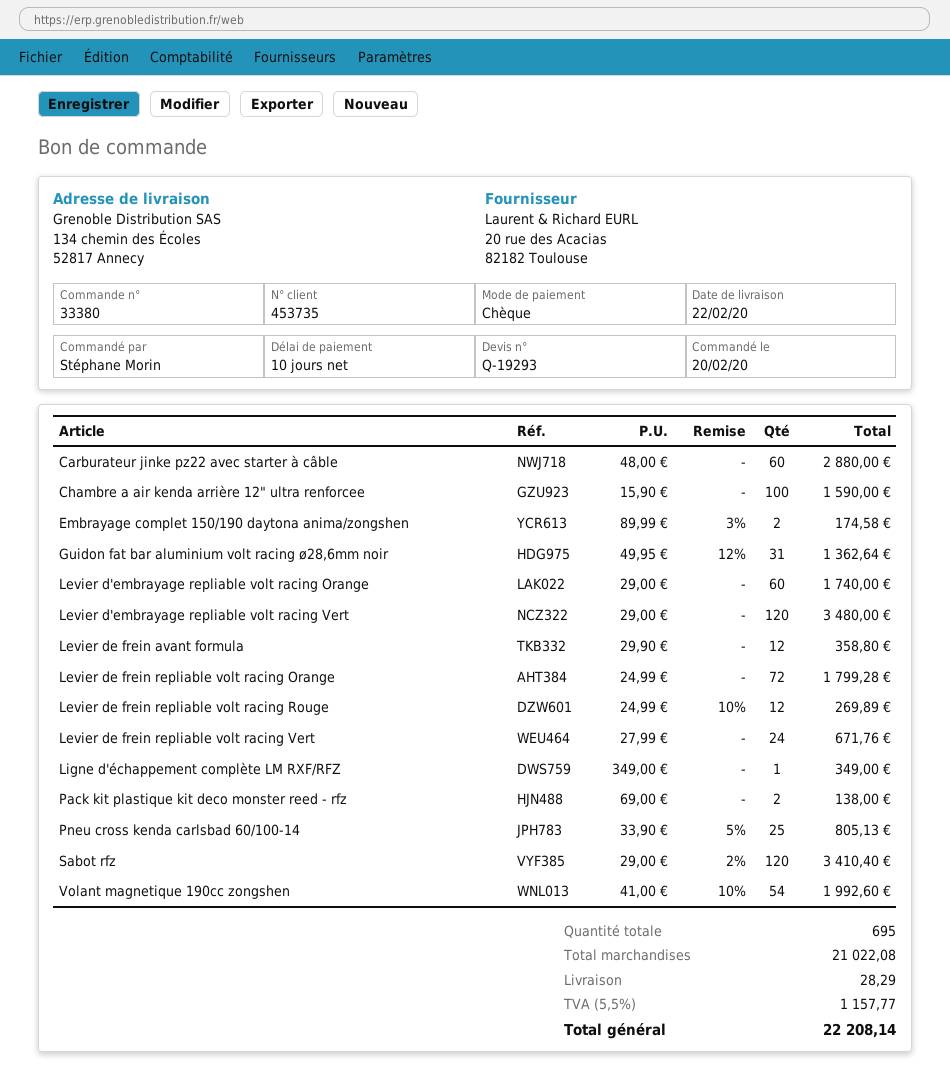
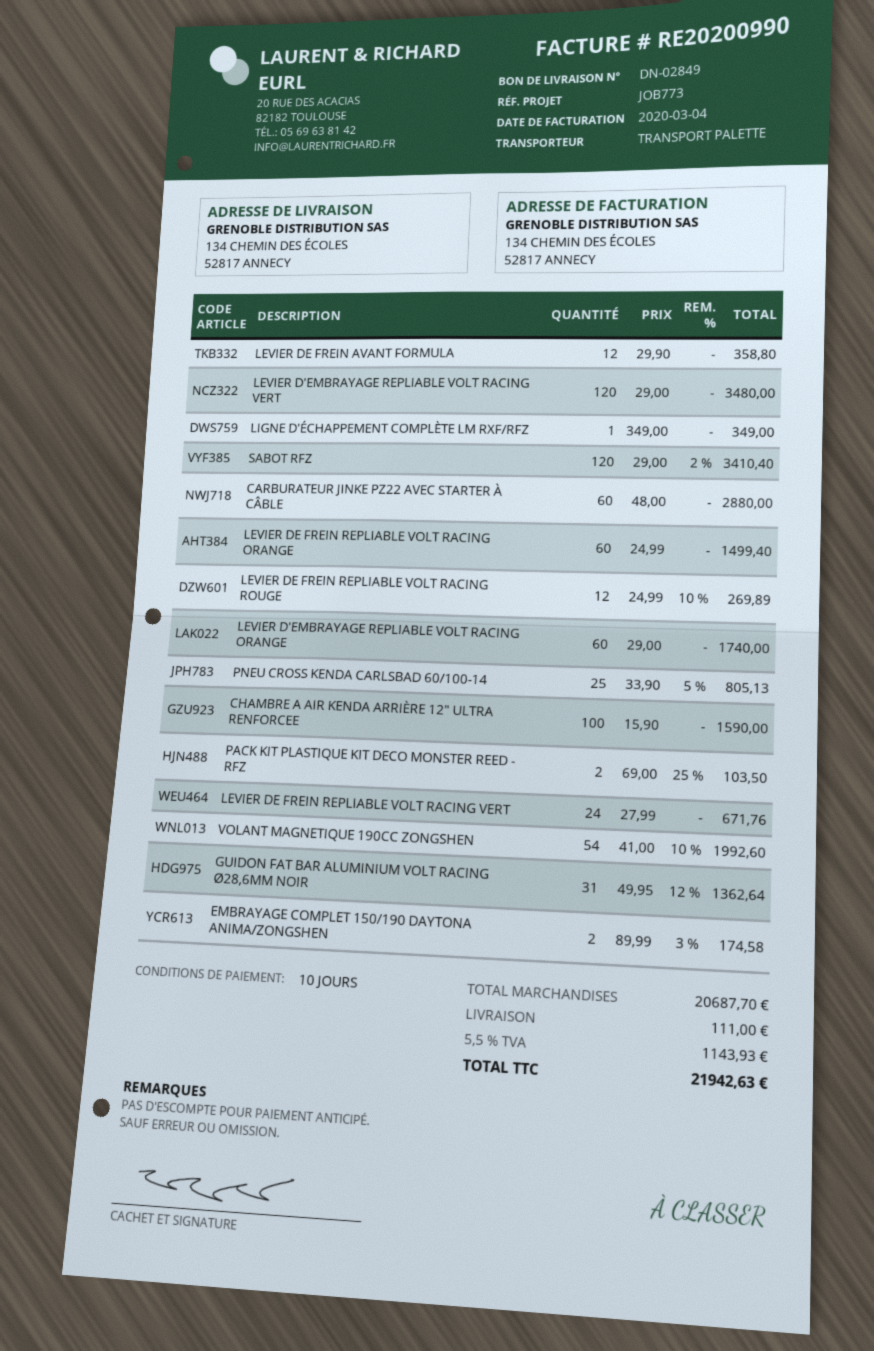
Levier de frein repliable volt racing Orange: 72 x 24.99 = 1799.28 -> 60 x 24.99 = 1499.40
Pack kit plastique kit deco monster reed - rfz: 2 x 69.00 = 138.00 -> 2 x 69.00 - 25% = 103.50
subtotal: 21022.08 -> 20687.70
shipping: 28.29 -> 111.00
tax: 5.5% = 1157.77 -> 5.5% = 1143.93
total: 22208.14 -> 21942.63

